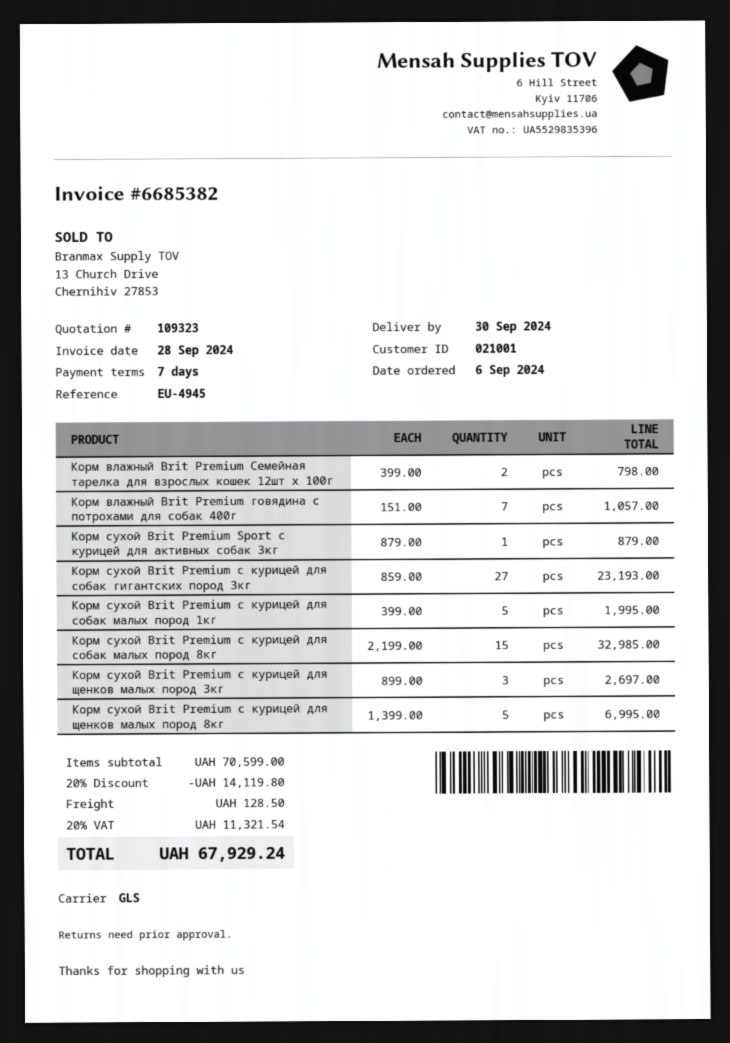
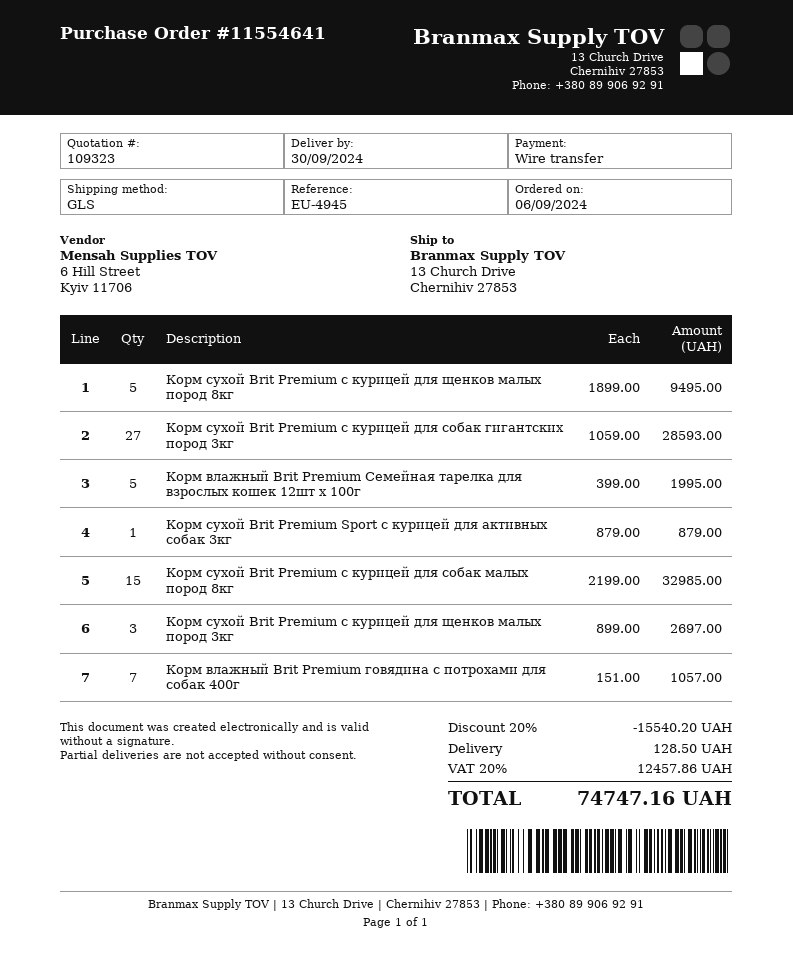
Корм влажный Brit Premium Семейная тарелка для взрослых кошек 12шт х 100г: 2 x 399.00 = 798.00 -> 5 x 399.00 = 1995.00
Корм сухой Brit Premium с курицей для собак гигантских пород 3кг: 27 x 859.00 = 23193.00 -> 27 x 1059.00 = 28593.00
Корм сухой Brit Premium с курицей для собак малых пород 1кг: 5 x 399.00 = 1995.00 -> none
Корм сухой Brit Premium с курицей для щенков малых пород 8кг: 5 x 1399.00 = 6995.00 -> 5 x 1899.00 = 9495.00
discount: 20% = 14119.80 -> 20% = 15540.20
tax: 20% = 11321.54 -> 20% = 12457.86
total: 67929.24 -> 74747.16

